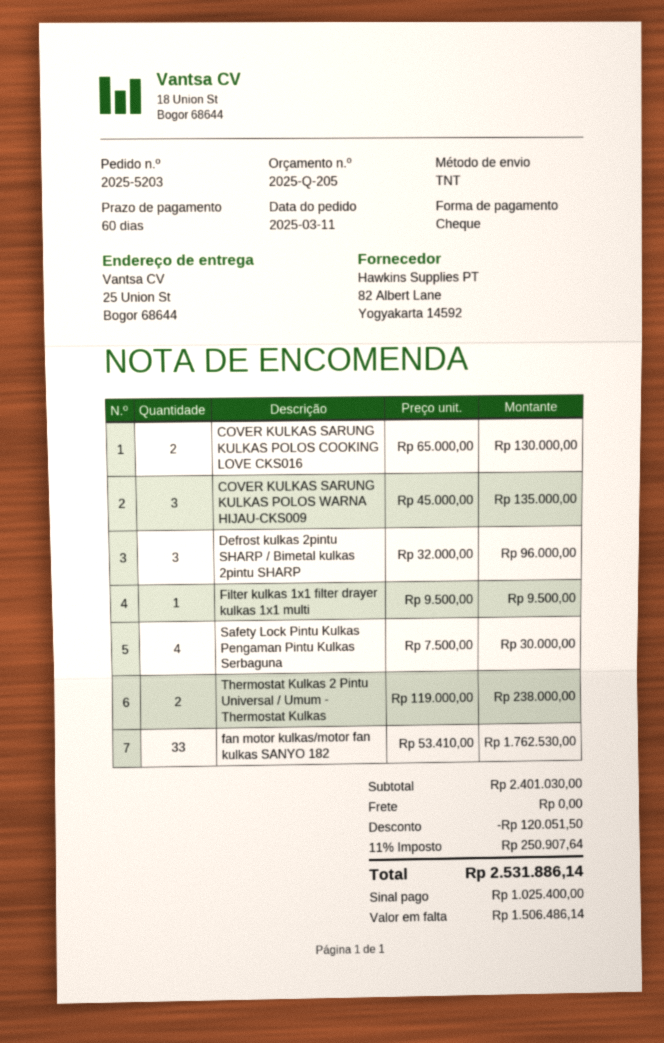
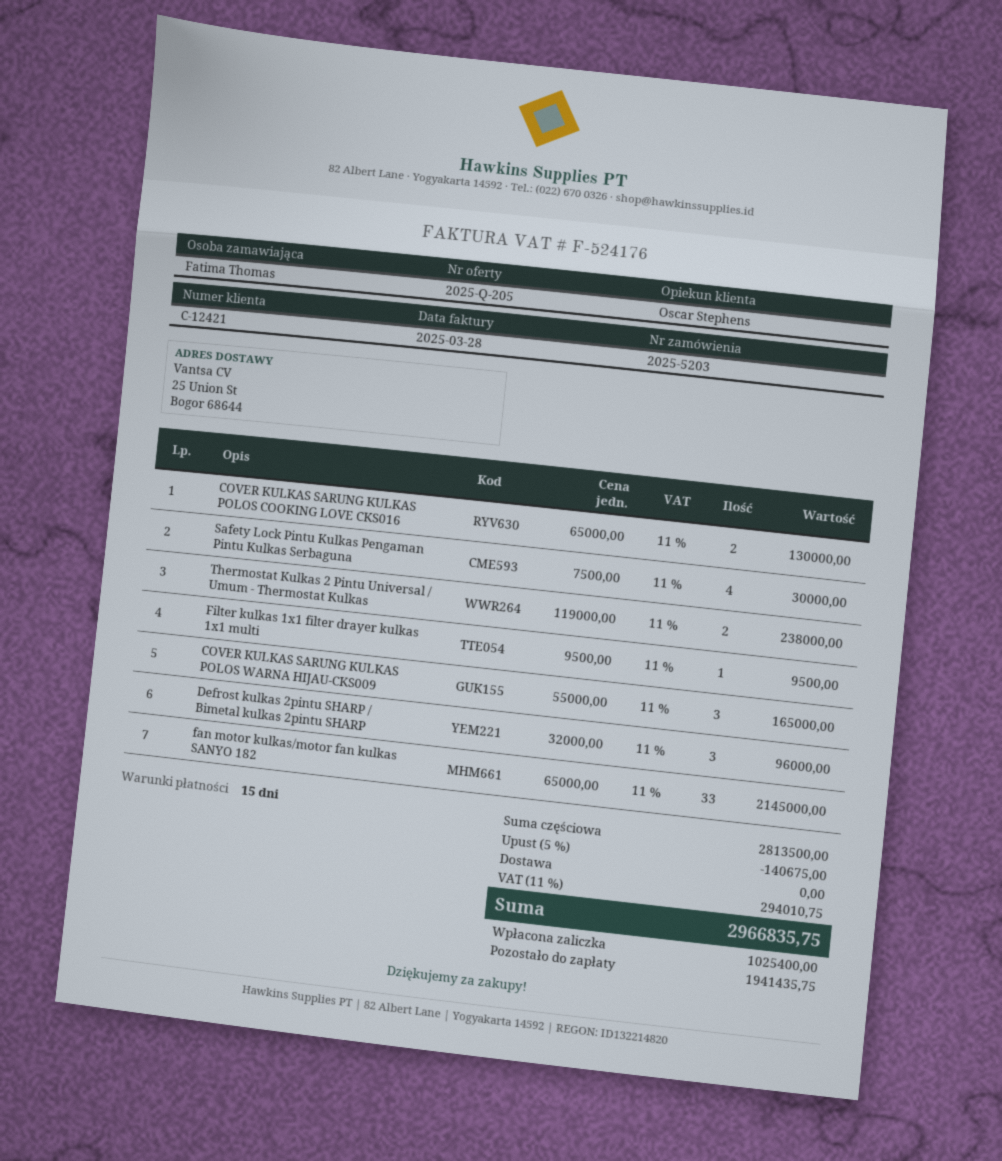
payment terms: 60 days -> 15 days
COVER KULKAS SARUNG KULKAS POLOS WARNA HIJAU-CKS009: 3 x 45000.00 = 135000.00 -> 3 x 55000.00 = 165000.00
fan motor kulkas/motor fan kulkas SANYO 182: 33 x 53410.00 = 1762530.00 -> 33 x 65000.00 = 2145000.00
subtotal: 2401030.00 -> 2813500.00
discount: 120051.50 -> 140675.00
tax: 11% = 250907.64 -> 11% = 294010.75
total: 2531886.14 -> 2966835.75
balance: 1506486.14 -> 1941435.75

